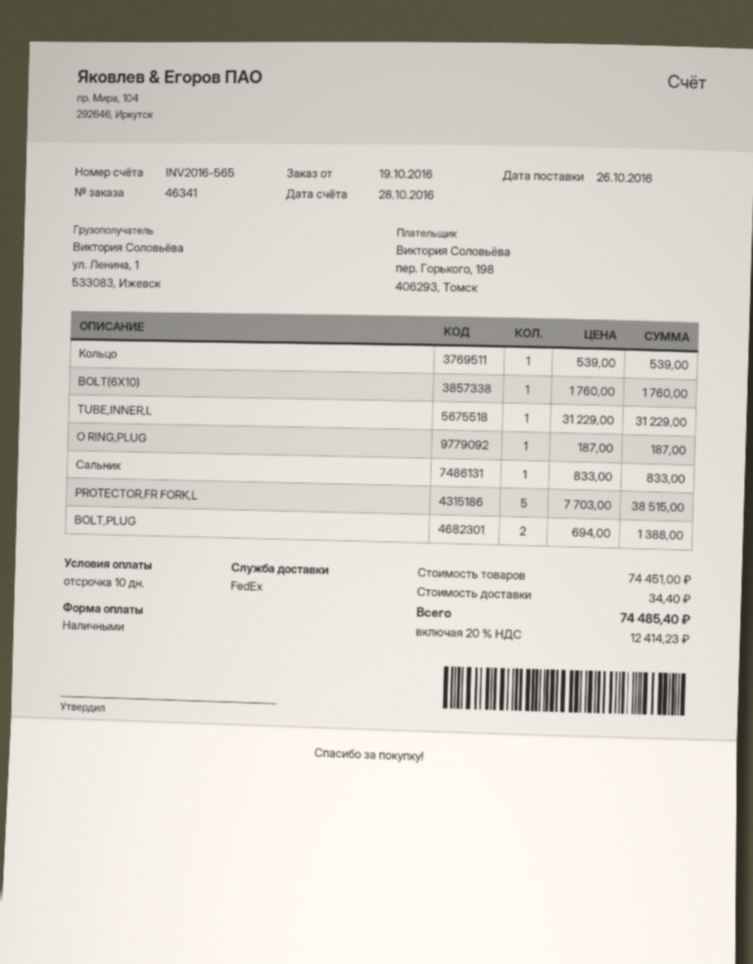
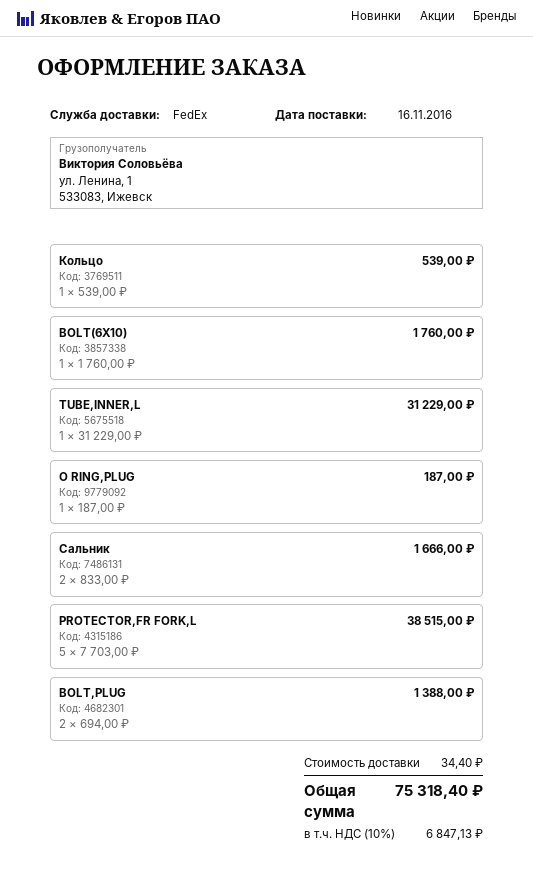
delivery date: 2016-10-26 -> 2016-11-16
Сальник: 1 x 833.00 = 833.00 -> 2 x 833.00 = 1666.00
tax: 20% = 12414.23 -> 10% = 6847.13
total: 74485.40 -> 75318.40

